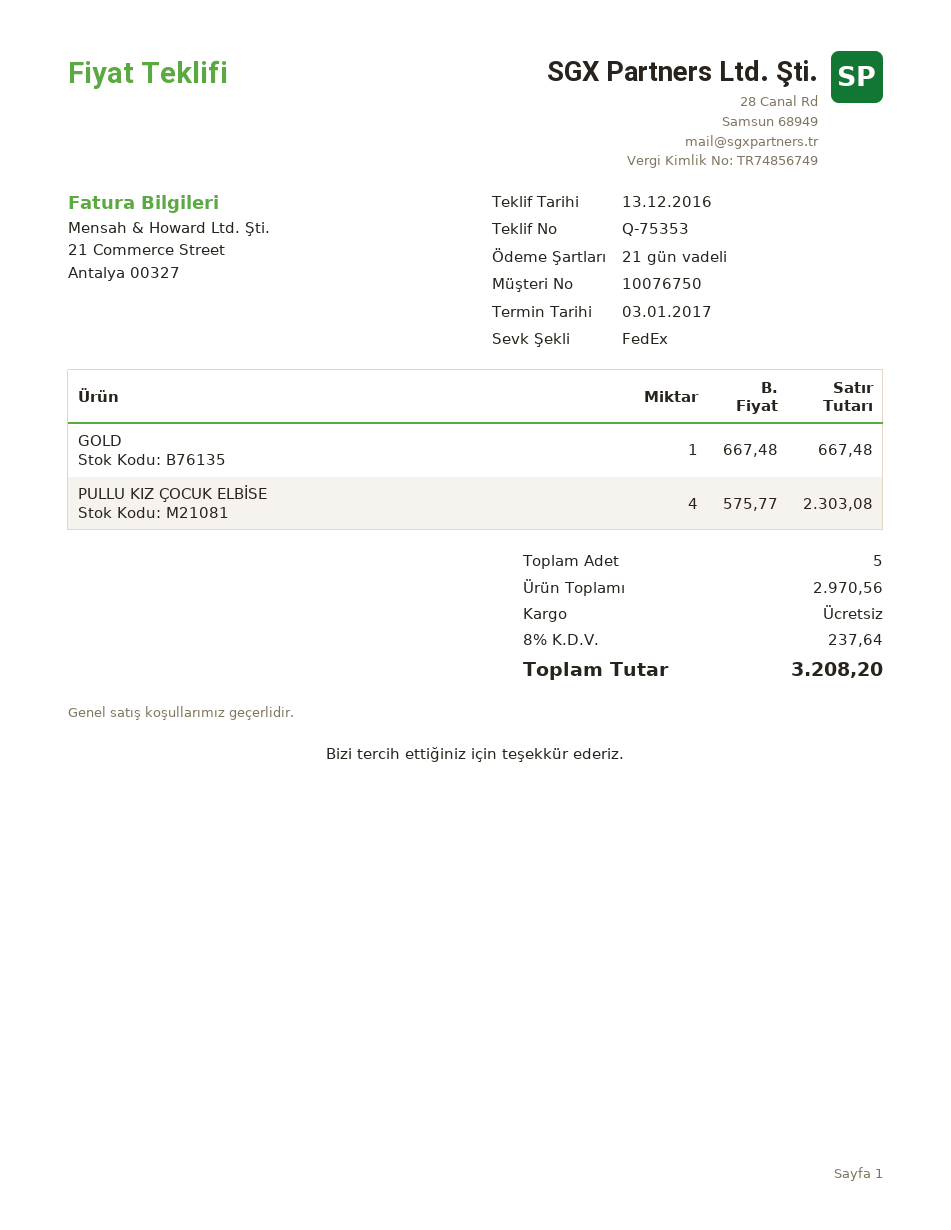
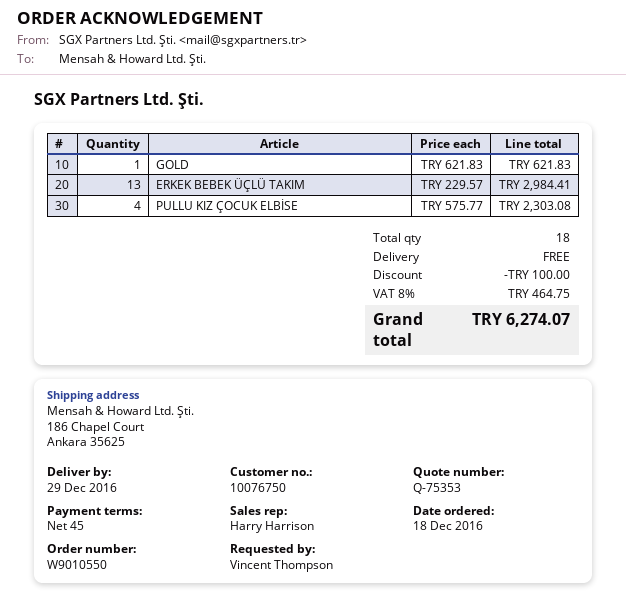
delivery date: 2017-01-03 -> 2016-12-29
payment terms: 21 days -> 45 days
GOLD: 1 x 667.48 = 667.48 -> 1 x 621.83 = 621.83
ERKEK BEBEK ÜÇLÜ TAKIM: none -> 13 x 229.57 = 2984.41
total quantity: 5 -> 18
discount: none -> 100.00
tax: 8% = 237.64 -> 8% = 464.75
total: 3208.20 -> 6274.07

